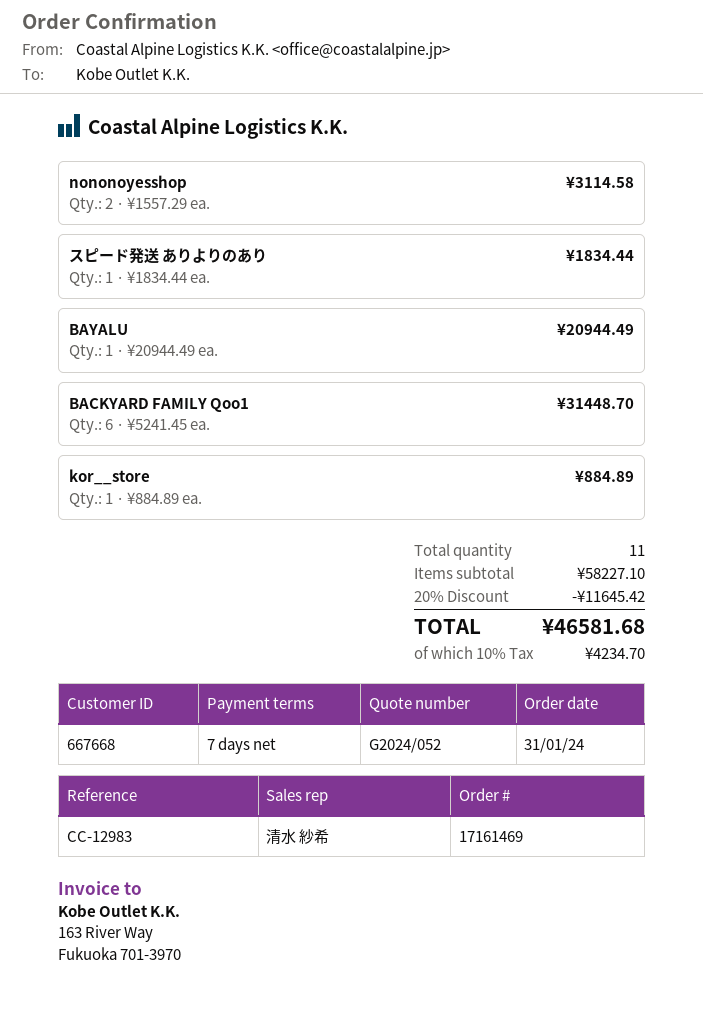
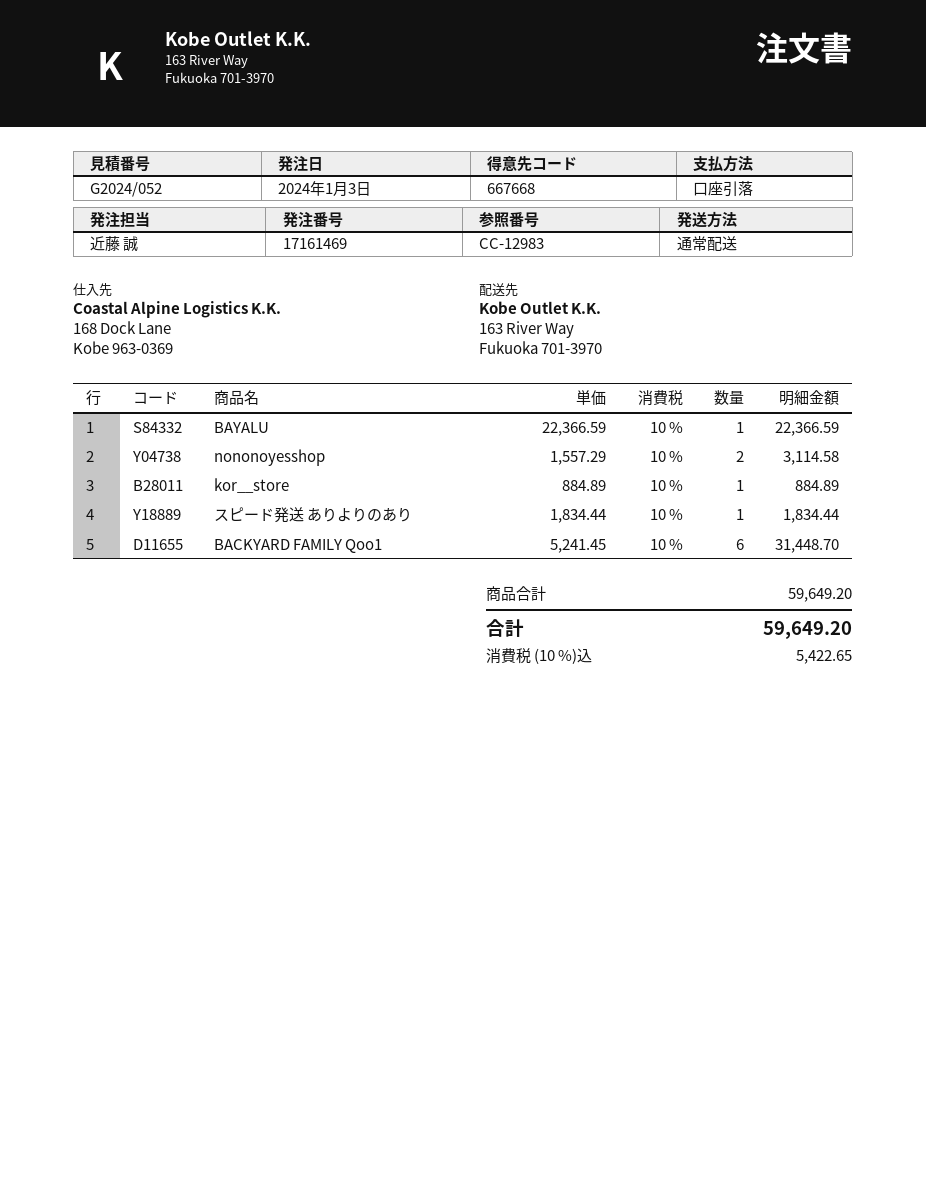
order date: 2024-01-31 -> 2024-01-03
BAYALU: 1 x 20944.49 = 20944.49 -> 1 x 22366.59 = 22366.59
subtotal: 58227.10 -> 59649.20
discount: 20% = 11645.42 -> none
tax: 10% = 4234.70 -> 10% = 5422.65
total: 46581.68 -> 59649.20

